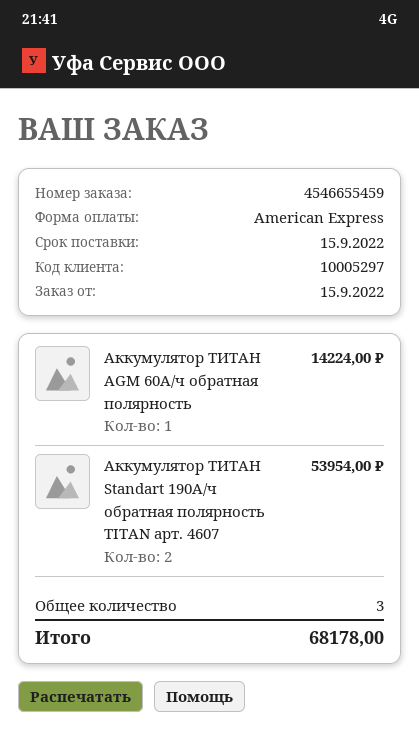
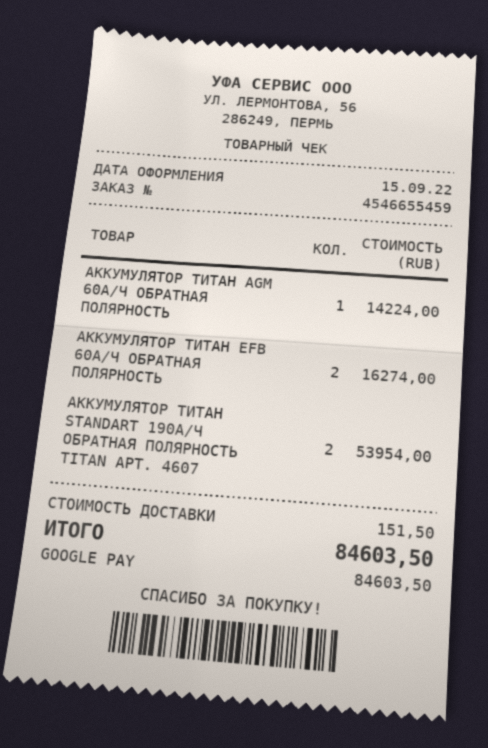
payment method: American Express -> Google Pay
АККУМУЛЯТОР ТИТАН EFB 60А/Ч ОБРАТНАЯ ПОЛЯРНОСТЬ: none -> 2 for 16274.00
shipping: none -> 151.50
total: 68178.00 -> 84603.50

